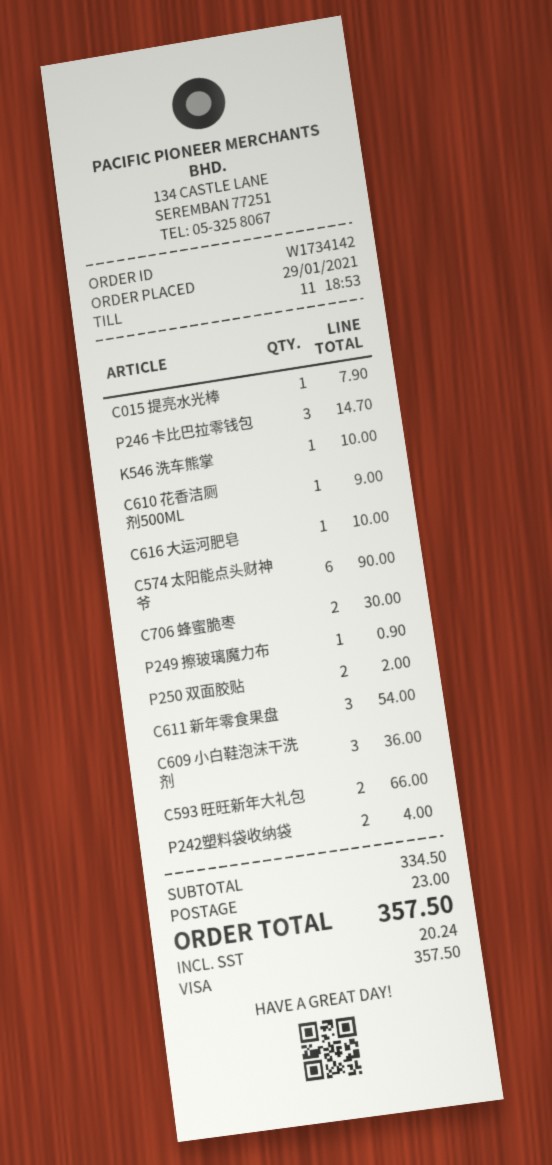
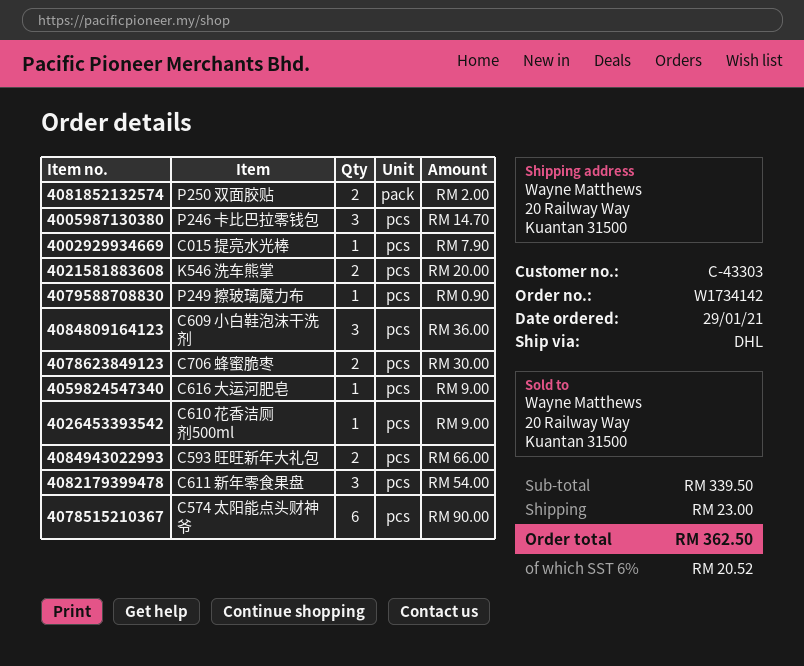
K546 洗车熊掌: 1 for 10.00 -> 2 for 20.00
C616 大运河肥皂: 1 for 10.00 -> 1 for 9.00
P242塑料袋收纳袋: 2 for 4.00 -> none
subtotal: 334.50 -> 339.50
tax: 20.24 -> 20.52
total: 357.50 -> 362.50

